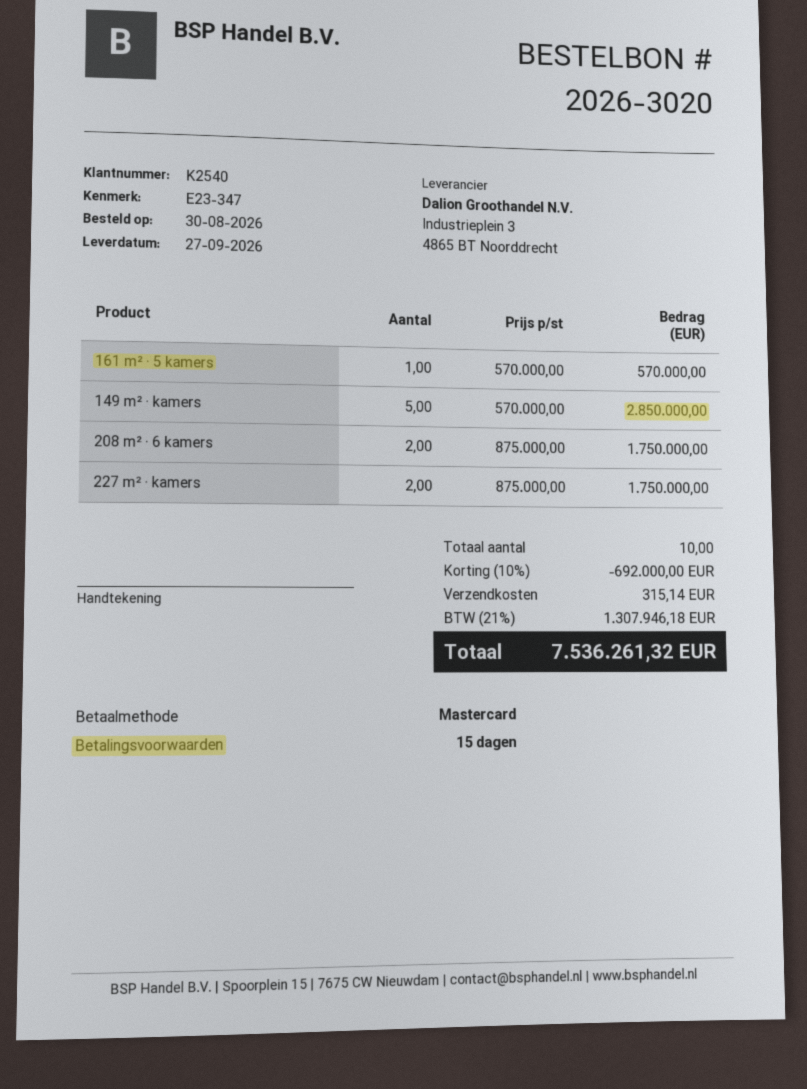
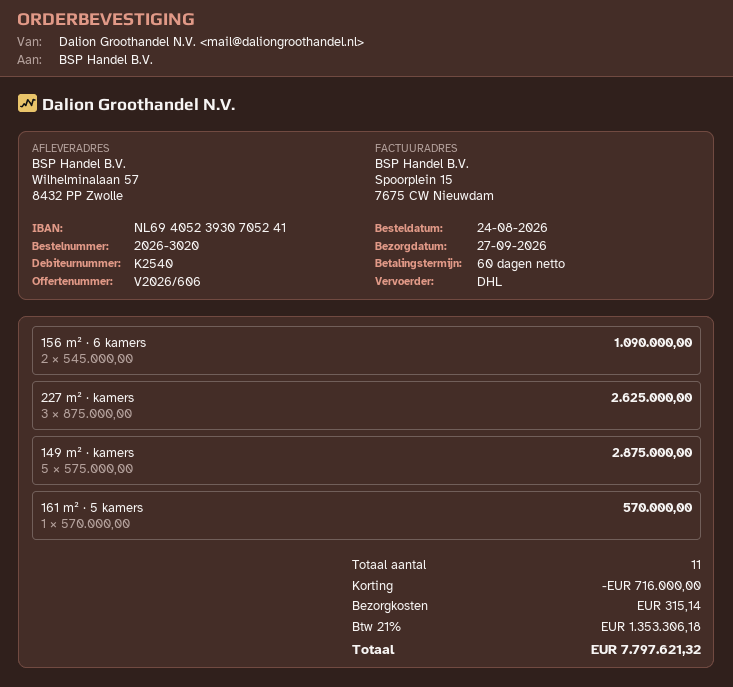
order date: 2026-08-30 -> 2026-08-24
payment terms: 15 days -> 60 days
149 m² · kamers: 5 x 570000.00 = 2850000.00 -> 5 x 575000.00 = 2875000.00
208 m² · 6 kamers: 2 x 875000.00 = 1750000.00 -> none
227 m² · kamers: 2 x 875000.00 = 1750000.00 -> 3 x 875000.00 = 2625000.00
156 m² · 6 kamers: none -> 2 x 545000.00 = 1090000.00
total quantity: 10 -> 11
discount: 692000.00 -> 716000.00
tax: 21% = 1307946.18 -> 21% = 1353306.18
total: 7536261.32 -> 7797621.32

